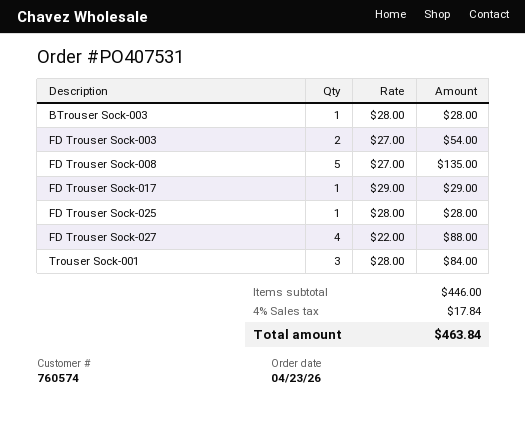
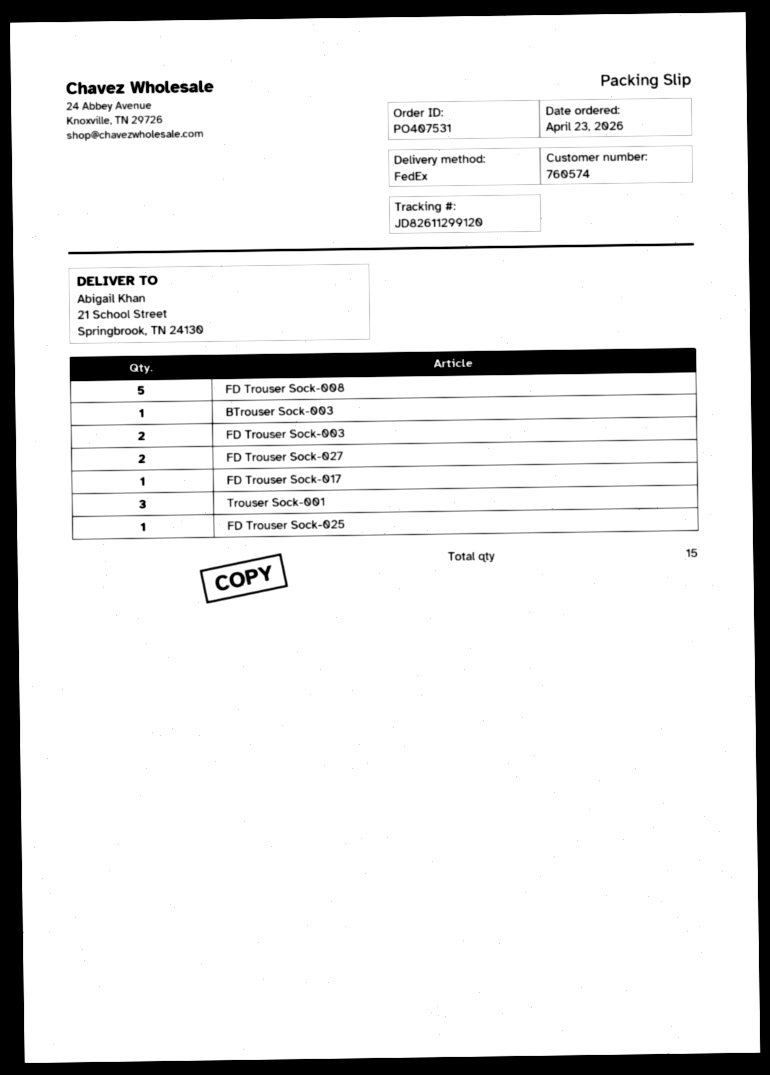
FD Trouser Sock-027: 4 -> 2

